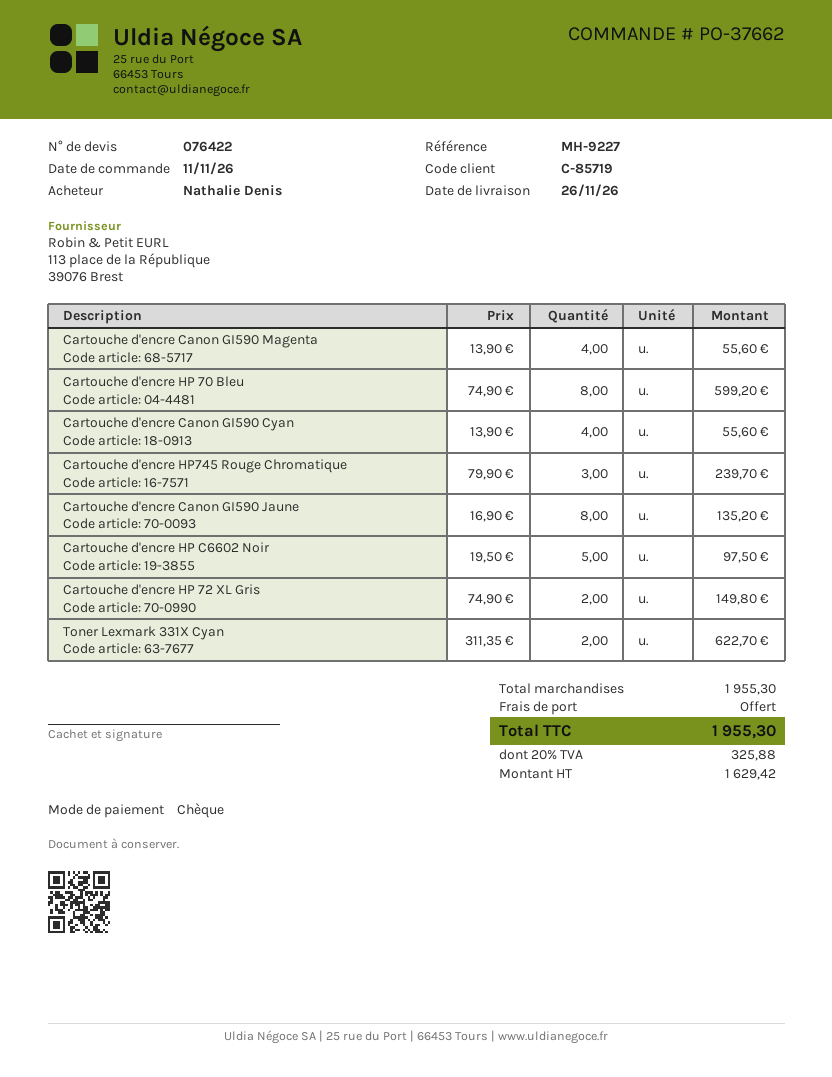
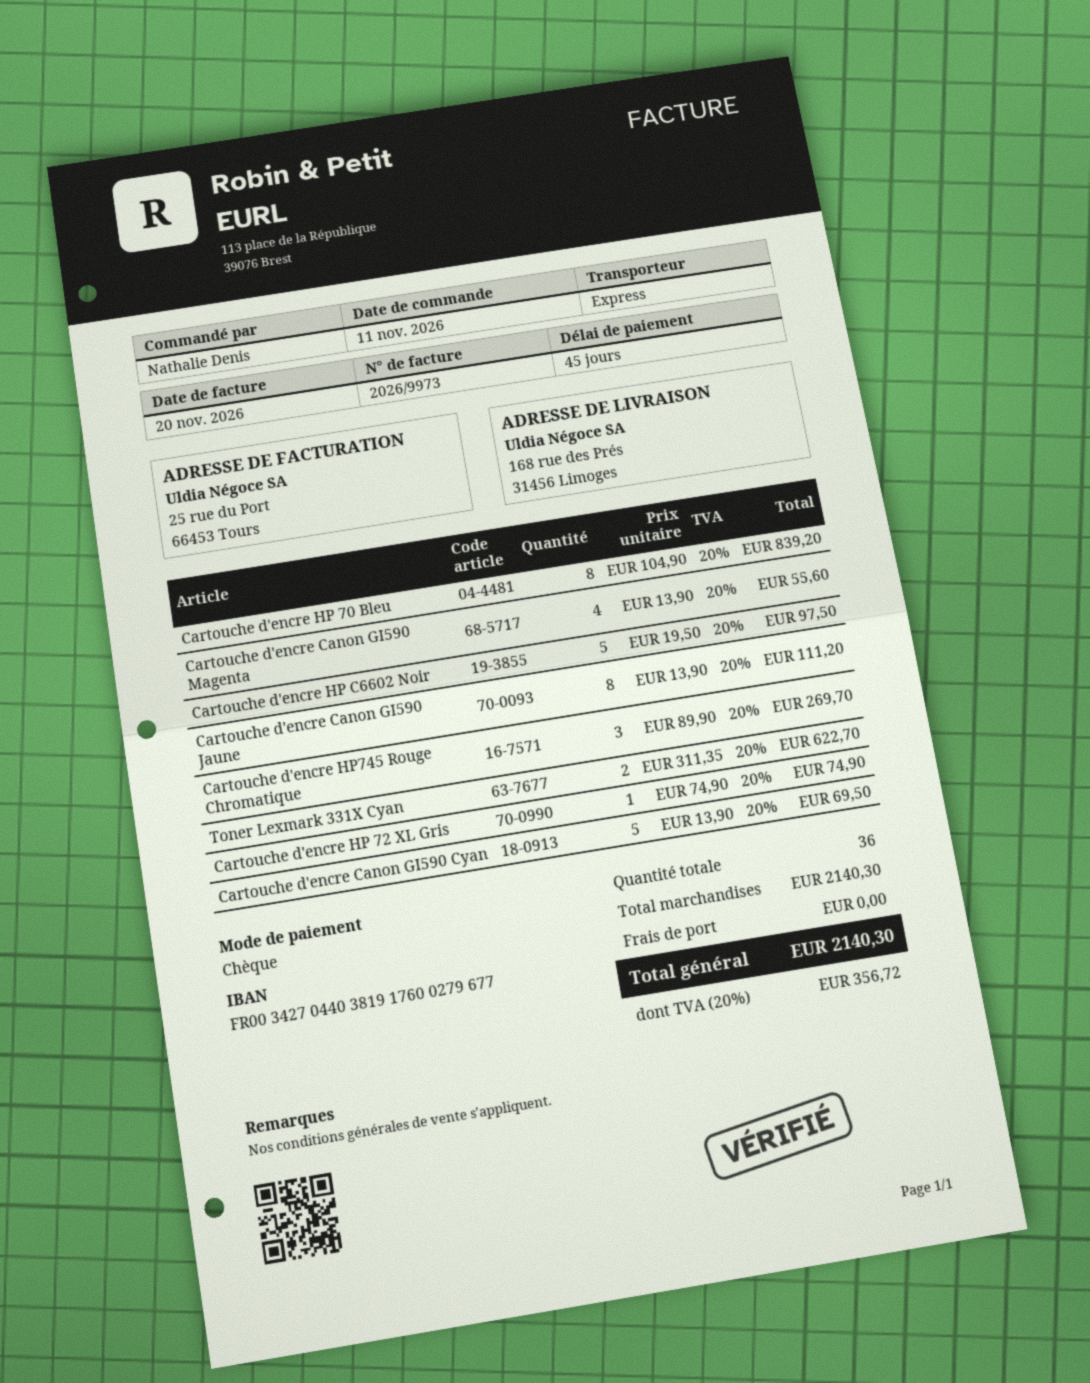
Cartouche d'encre HP 70 Bleu: 8 x 74.90 = 599.20 -> 8 x 104.90 = 839.20
Cartouche d'encre Canon GI590 Cyan: 4 x 13.90 = 55.60 -> 5 x 13.90 = 69.50
Cartouche d'encre HP745 Rouge Chromatique: 3 x 79.90 = 239.70 -> 3 x 89.90 = 269.70
Cartouche d'encre Canon GI590 Jaune: 8 x 16.90 = 135.20 -> 8 x 13.90 = 111.20
Cartouche d'encre HP 72 XL Gris: 2 x 74.90 = 149.80 -> 1 x 74.90 = 74.90
subtotal: 1955.30 -> 2140.30
tax: 20% = 325.88 -> 20% = 356.72
total: 1955.30 -> 2140.30

